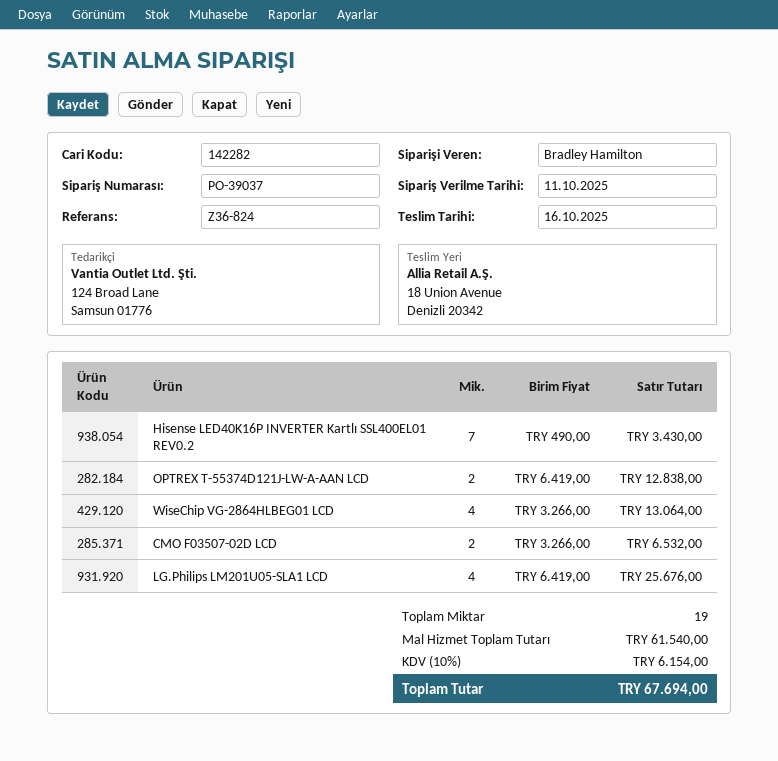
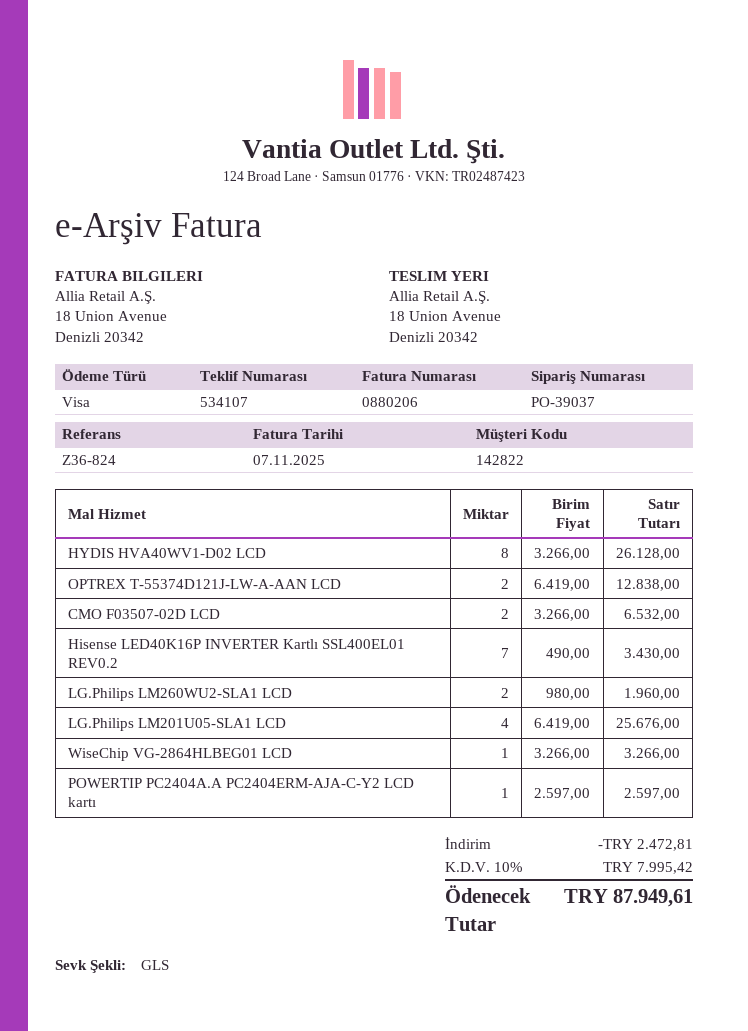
customer number: 142282 -> 142822
WiseChip VG-2864HLBEG01 LCD: 4 x 3266.00 = 13064.00 -> 1 x 3266.00 = 3266.00
HYDIS HVA40WV1-D02 LCD: none -> 8 x 3266.00 = 26128.00
LG.Philips LM260WU2-SLA1 LCD: none -> 2 x 980.00 = 1960.00
POWERTIP PC2404A.A PC2404ERM-AJA-C-Y2 LCD kartı: none -> 1 x 2597.00 = 2597.00
discount: none -> 2472.81
tax: 10% = 6154.00 -> 10% = 7995.42
total: 67694.00 -> 87949.61

